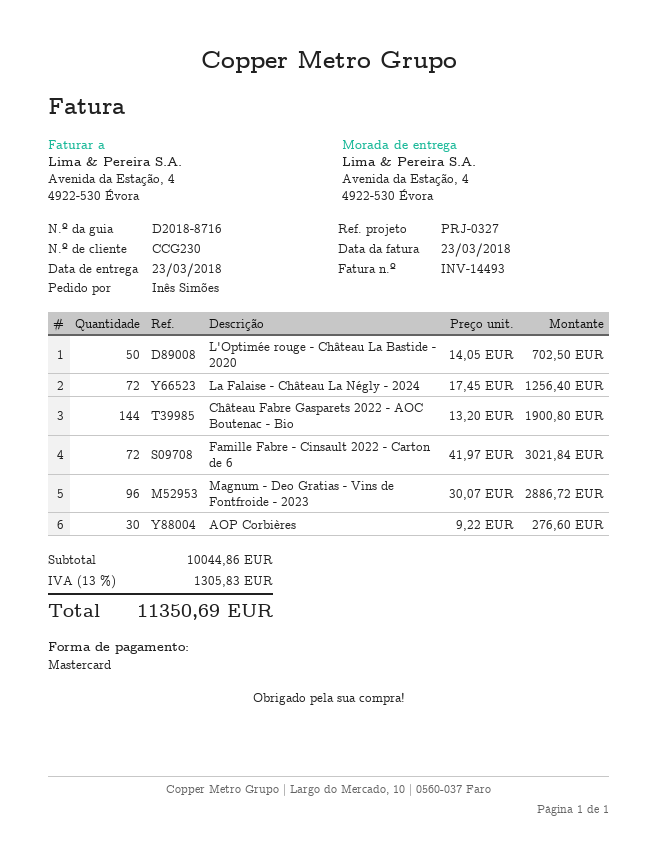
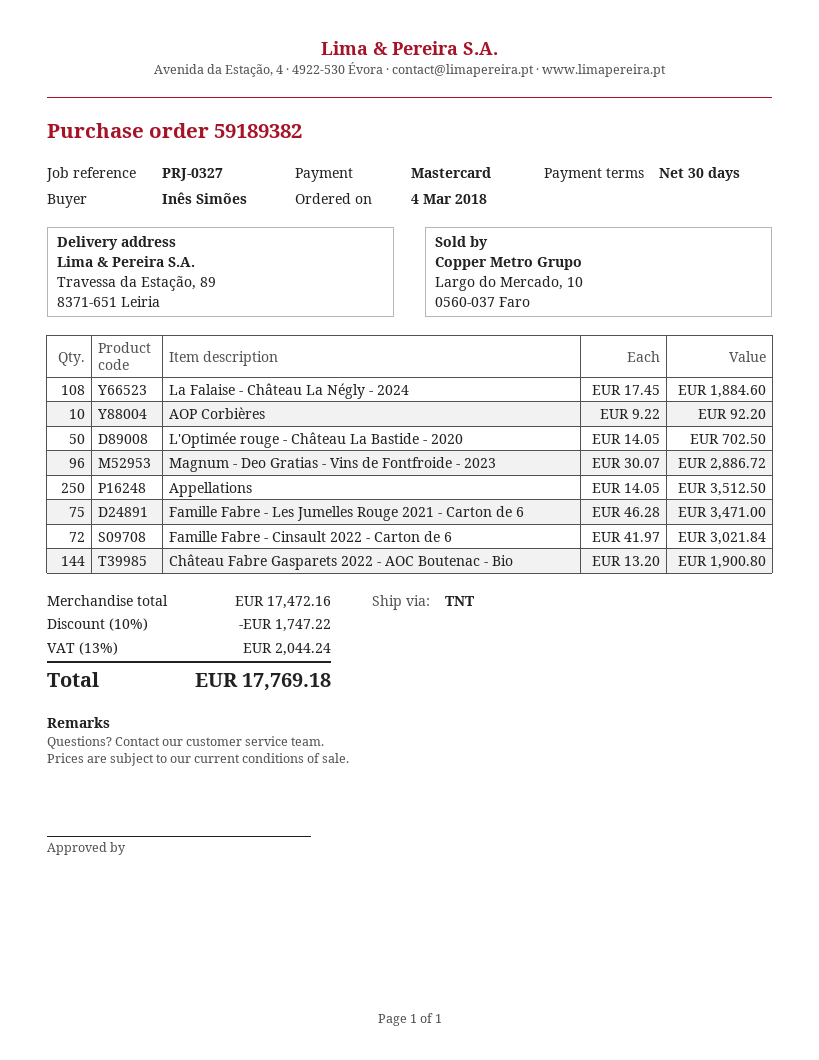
ship to: Avenida da Estação, 4, 4922-530 Évora -> Travessa da Estação, 89, 8371-651 Leiria
La Falaise - Château La Négly - 2024: 72 x 17.45 = 1256.40 -> 108 x 17.45 = 1884.60
AOP Corbières: 30 x 9.22 = 276.60 -> 10 x 9.22 = 92.20
Appellations: none -> 250 x 14.05 = 3512.50
Famille Fabre - Les Jumelles Rouge 2021 - Carton de 6: none -> 75 x 46.28 = 3471.00
subtotal: 10044.86 -> 17472.16
discount: none -> 10% = 1747.22
tax: 13% = 1305.83 -> 13% = 2044.24
total: 11350.69 -> 17769.18

